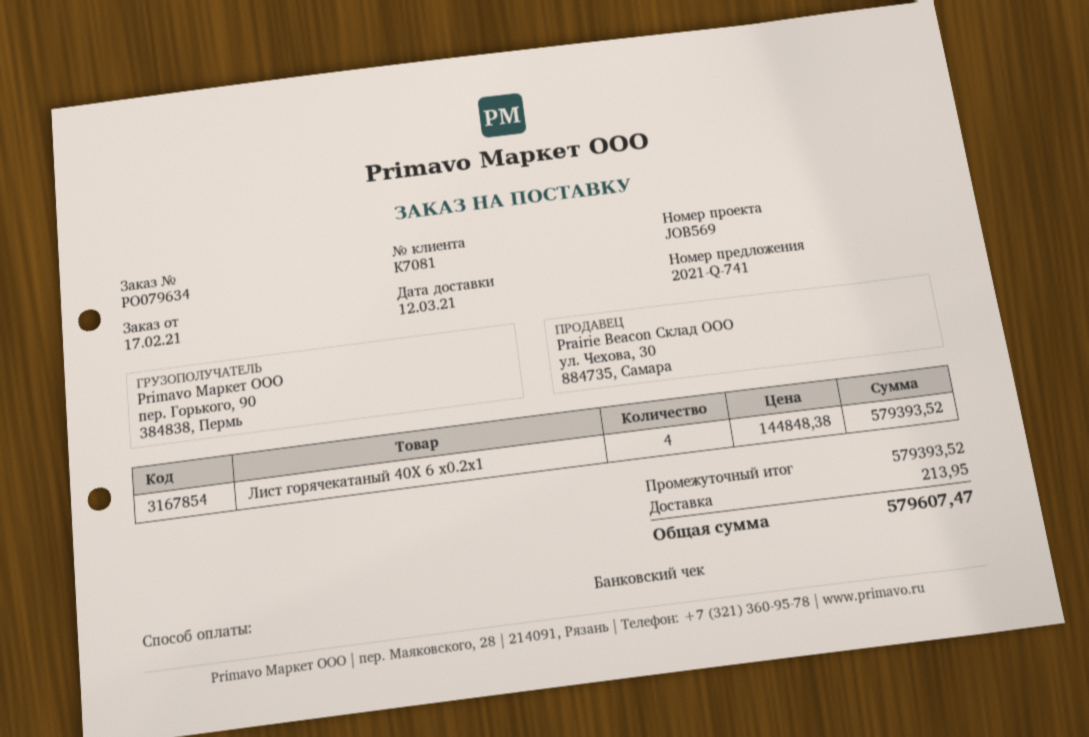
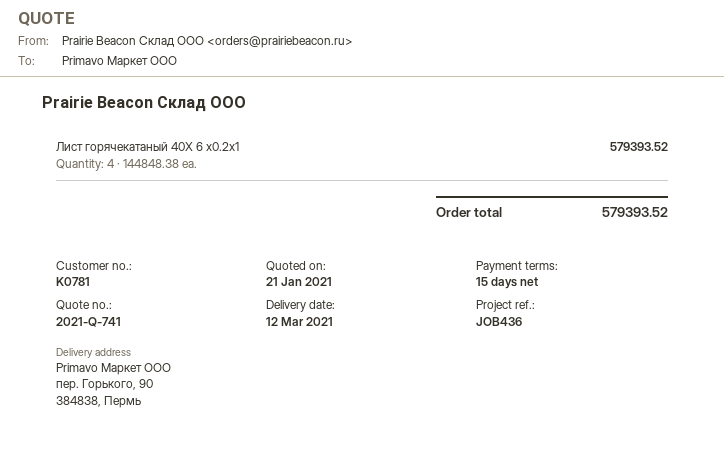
customer number: K7081 -> K0781
reference: JOB569 -> JOB436
shipping: 213.95 -> none
total: 579607.47 -> 579393.52

